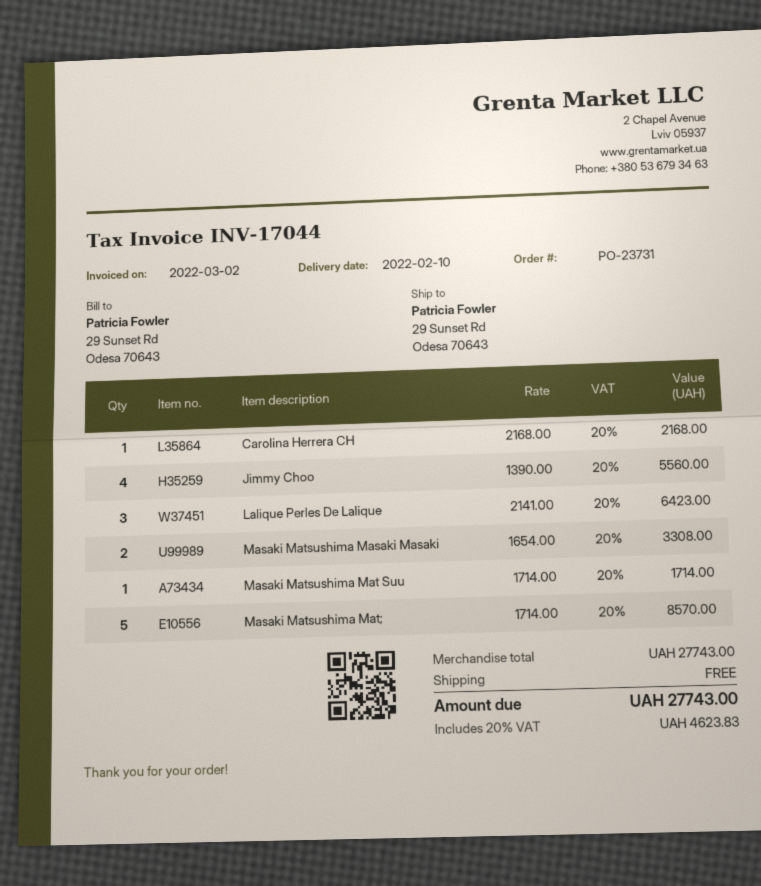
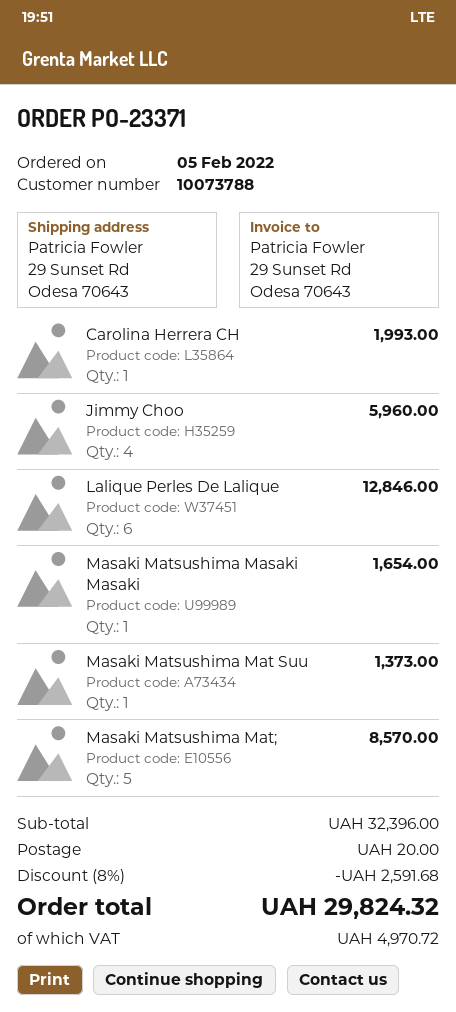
order number: PO-23731 -> PO-23371
Carolina Herrera CH: 1 for 2168.00 -> 1 for 1993.00
Jimmy Choo: 4 for 5560.00 -> 4 for 5960.00
Lalique Perles De Lalique: 3 for 6423.00 -> 6 for 12846.00
Masaki Matsushima Masaki Masaki: 2 for 3308.00 -> 1 for 1654.00
Masaki Matsushima Mat Suu: 1 for 1714.00 -> 1 for 1373.00
subtotal: 27743.00 -> 32396.00
discount: none -> 8% = 2591.68
shipping: 0.00 -> 20.00
tax: 4623.83 -> 4970.72
total: 27743.00 -> 29824.32

